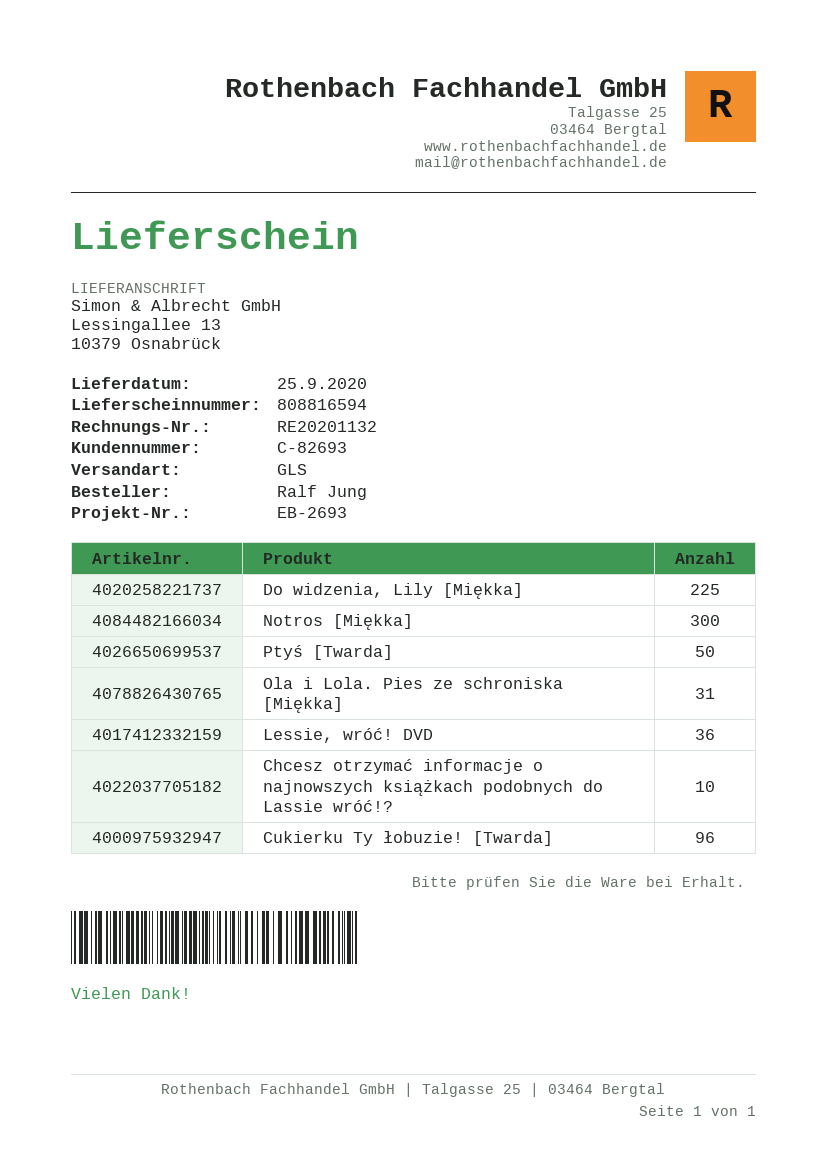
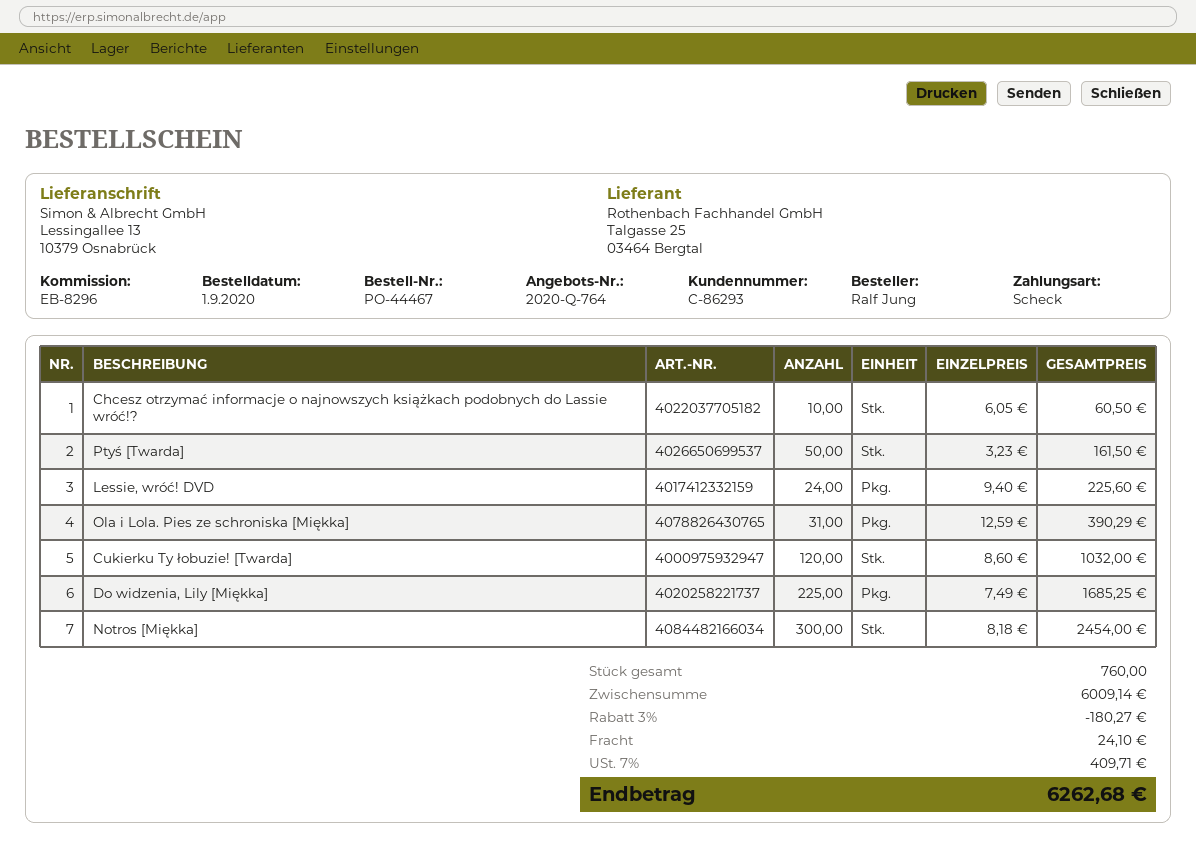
customer number: C-82693 -> C-86293
reference: EB-2693 -> EB-8296
Lessie, wróć! DVD: 36 -> 24
Cukierku Ty łobuzie! [Twarda]: 96 -> 120

